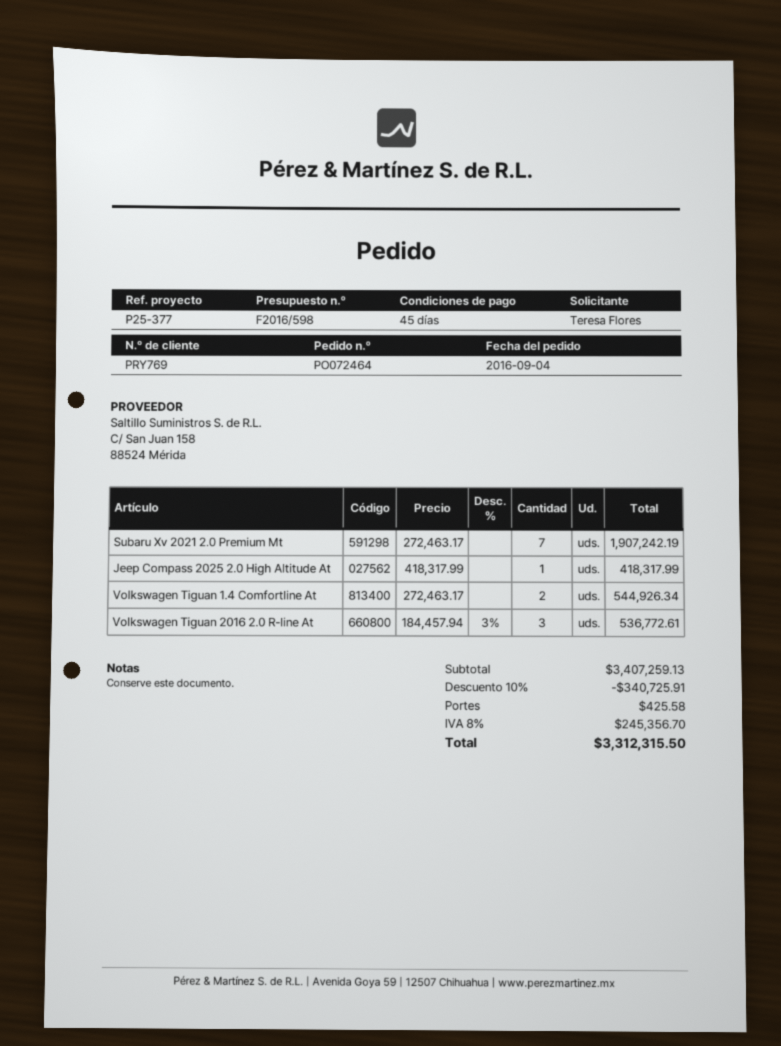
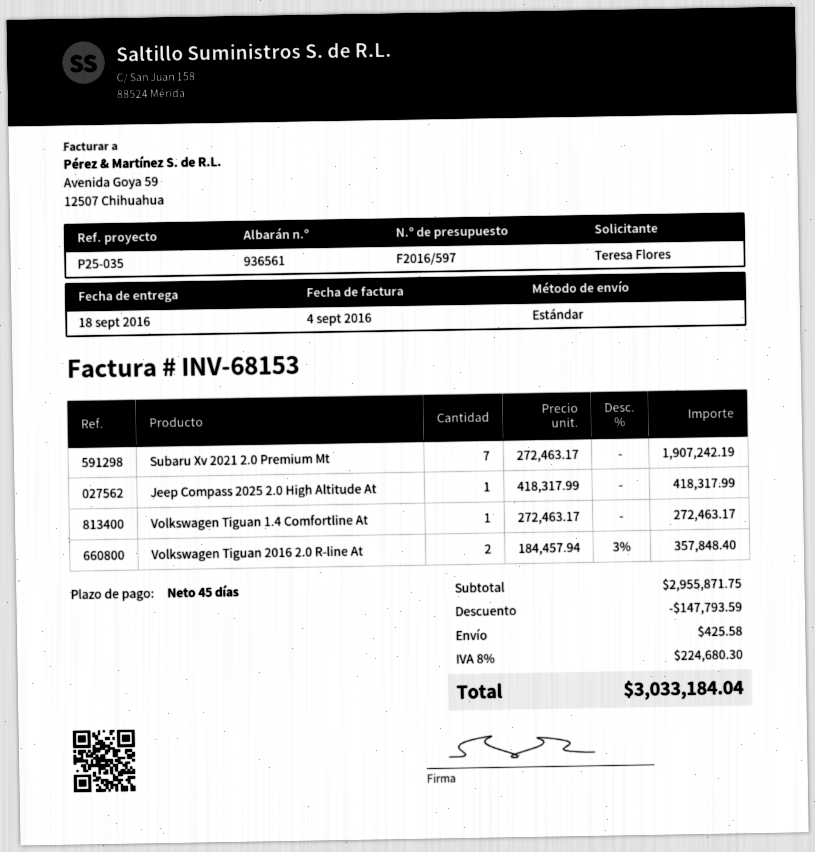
quote number: F2016/598 -> F2016/597
reference: P25-377 -> P25-035
Volkswagen Tiguan 1.4 Comfortline At: 2 x 272463.17 = 544926.34 -> 1 x 272463.17 = 272463.17
Volkswagen Tiguan 2016 2.0 R-line At: 3 x 184457.94 - 3% = 536772.61 -> 2 x 184457.94 - 3% = 357848.40
subtotal: 3407259.13 -> 2955871.75
discount: 340725.91 -> 147793.59
tax: 8% = 245356.70 -> 8% = 224680.30
total: 3312315.50 -> 3033184.04

